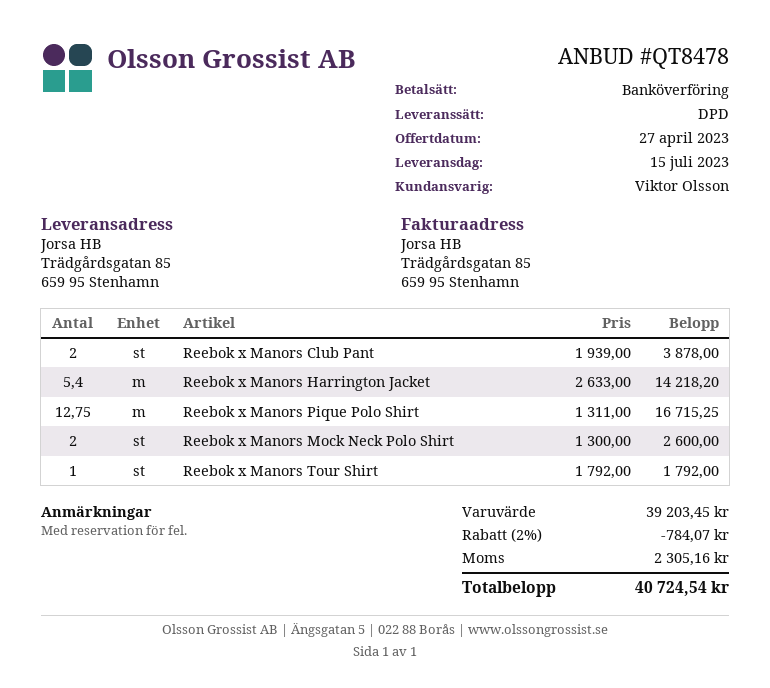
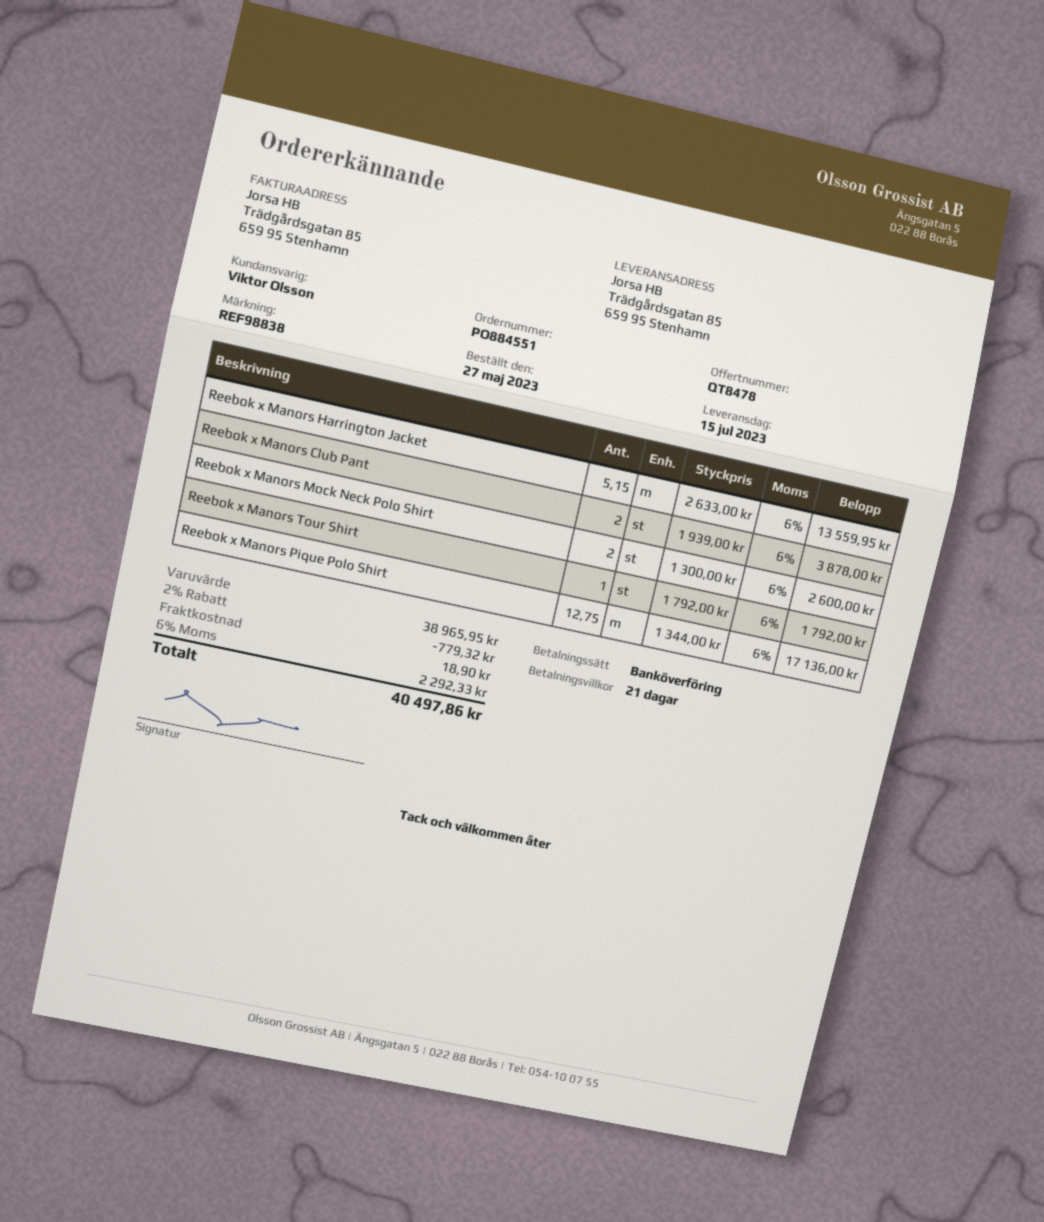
Reebok x Manors Harrington Jacket: 5.4 x 2633.00 = 14218.20 -> 5.15 x 2633.00 = 13559.95
Reebok x Manors Pique Polo Shirt: 12.75 x 1311.00 = 16715.25 -> 12.75 x 1344.00 = 17136.00
subtotal: 39203.45 -> 38965.95
discount: 2% = 784.07 -> 2% = 779.32
shipping: none -> 18.90
tax: 2305.16 -> 2292.33
total: 40724.54 -> 40497.86

